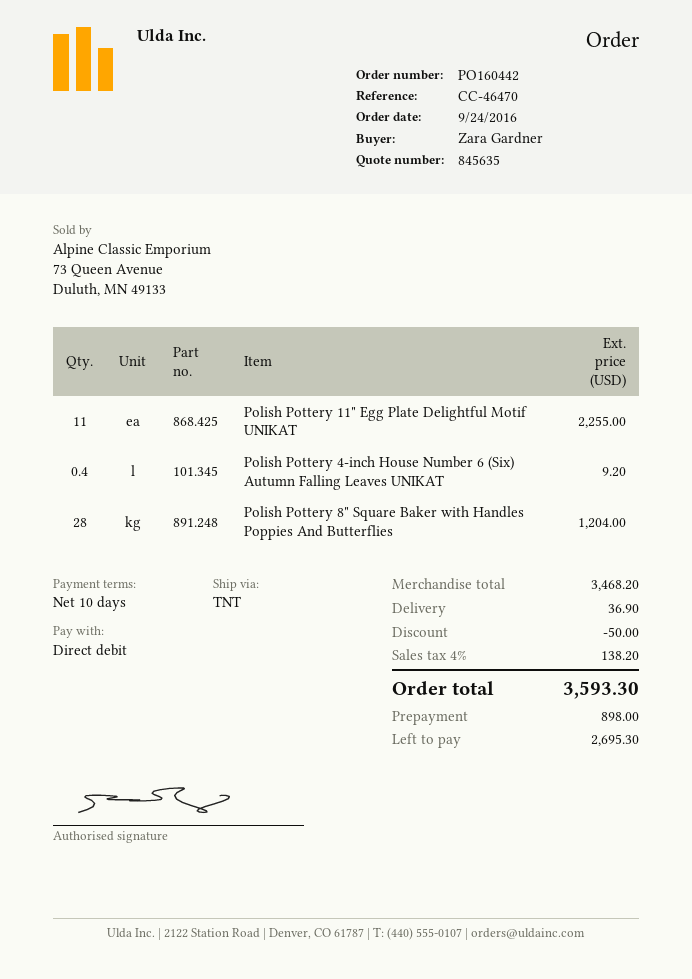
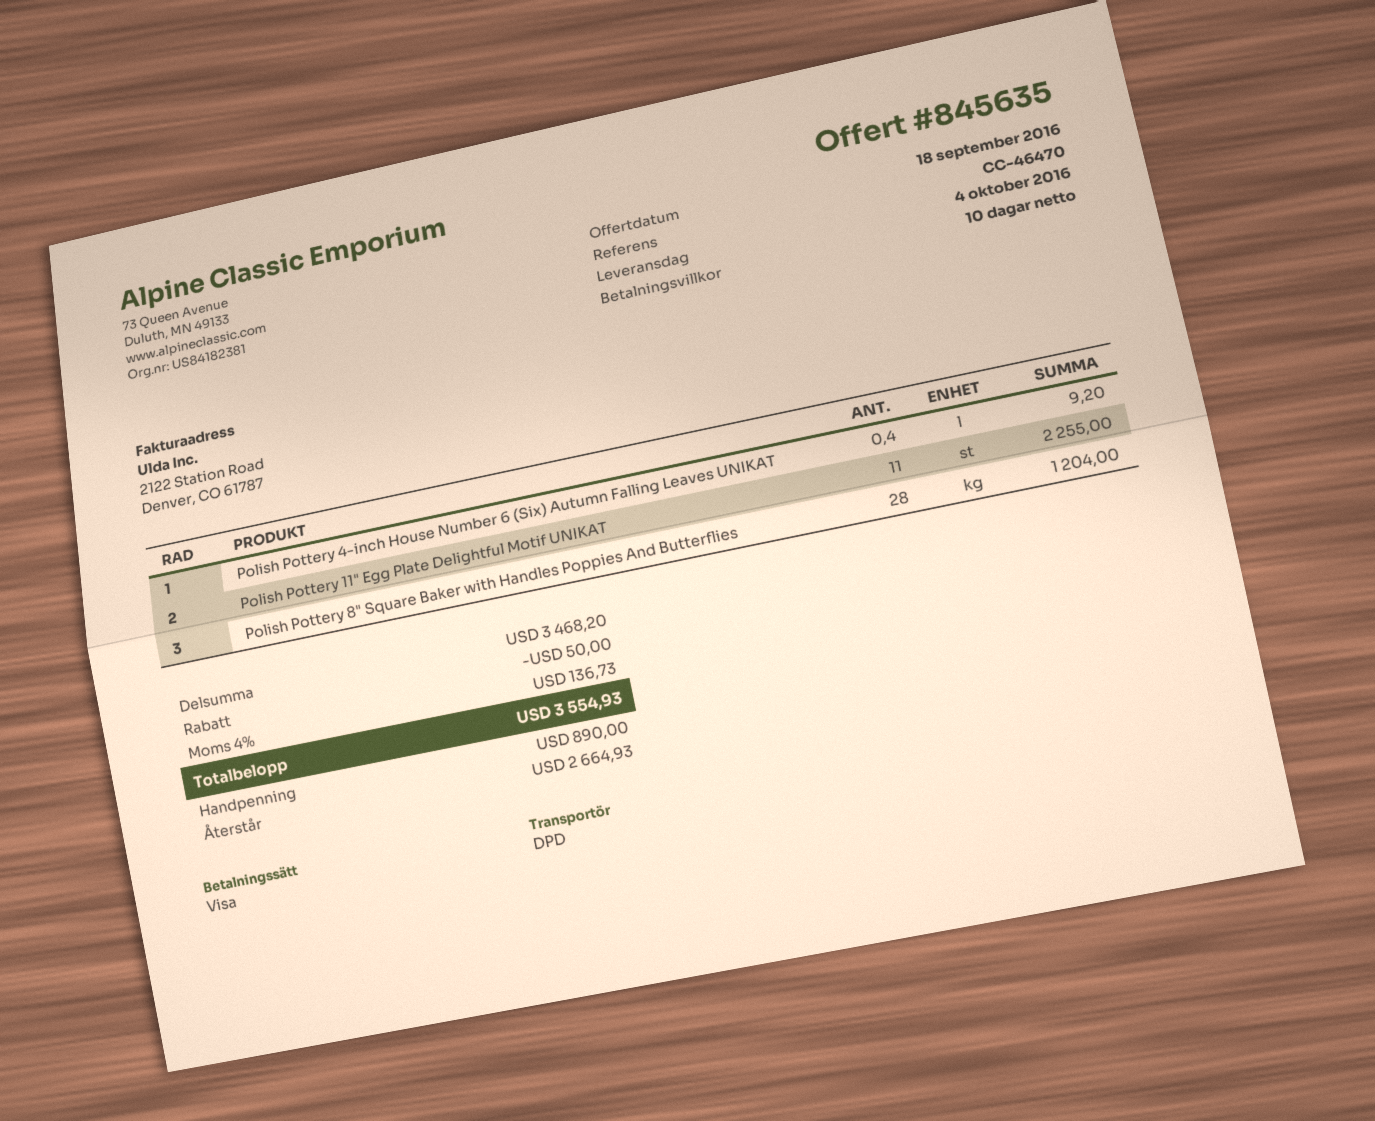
payment method: direct debit -> Visa
shipping method: TNT -> DPD
shipping: 36.90 -> none
tax: 4% = 138.20 -> 4% = 136.73
total: 3593.30 -> 3554.93
deposit: 898.00 -> 890.00
balance: 2695.30 -> 2664.93

